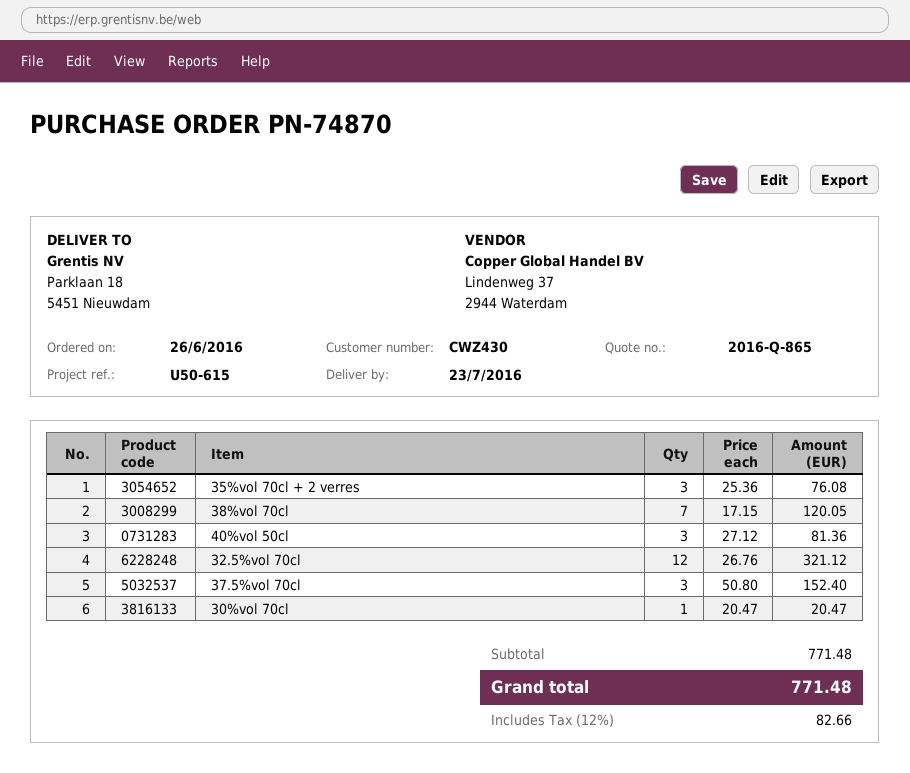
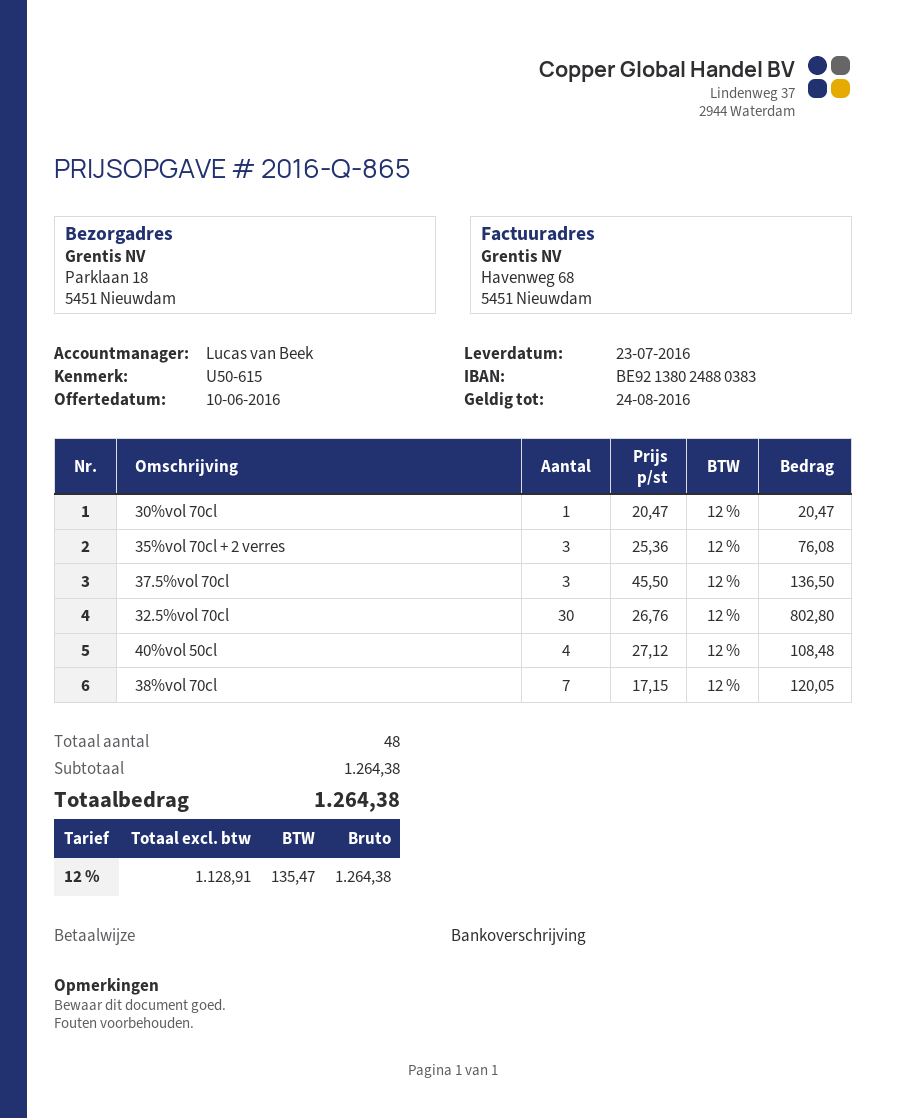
40%vol 50cl: 3 x 27.12 = 81.36 -> 4 x 27.12 = 108.48
32.5%vol 70cl: 12 x 26.76 = 321.12 -> 30 x 26.76 = 802.80
37.5%vol 70cl: 3 x 50.80 = 152.40 -> 3 x 45.50 = 136.50
subtotal: 771.48 -> 1264.38
tax: 12% = 82.66 -> 12% = 135.47
total: 771.48 -> 1264.38

